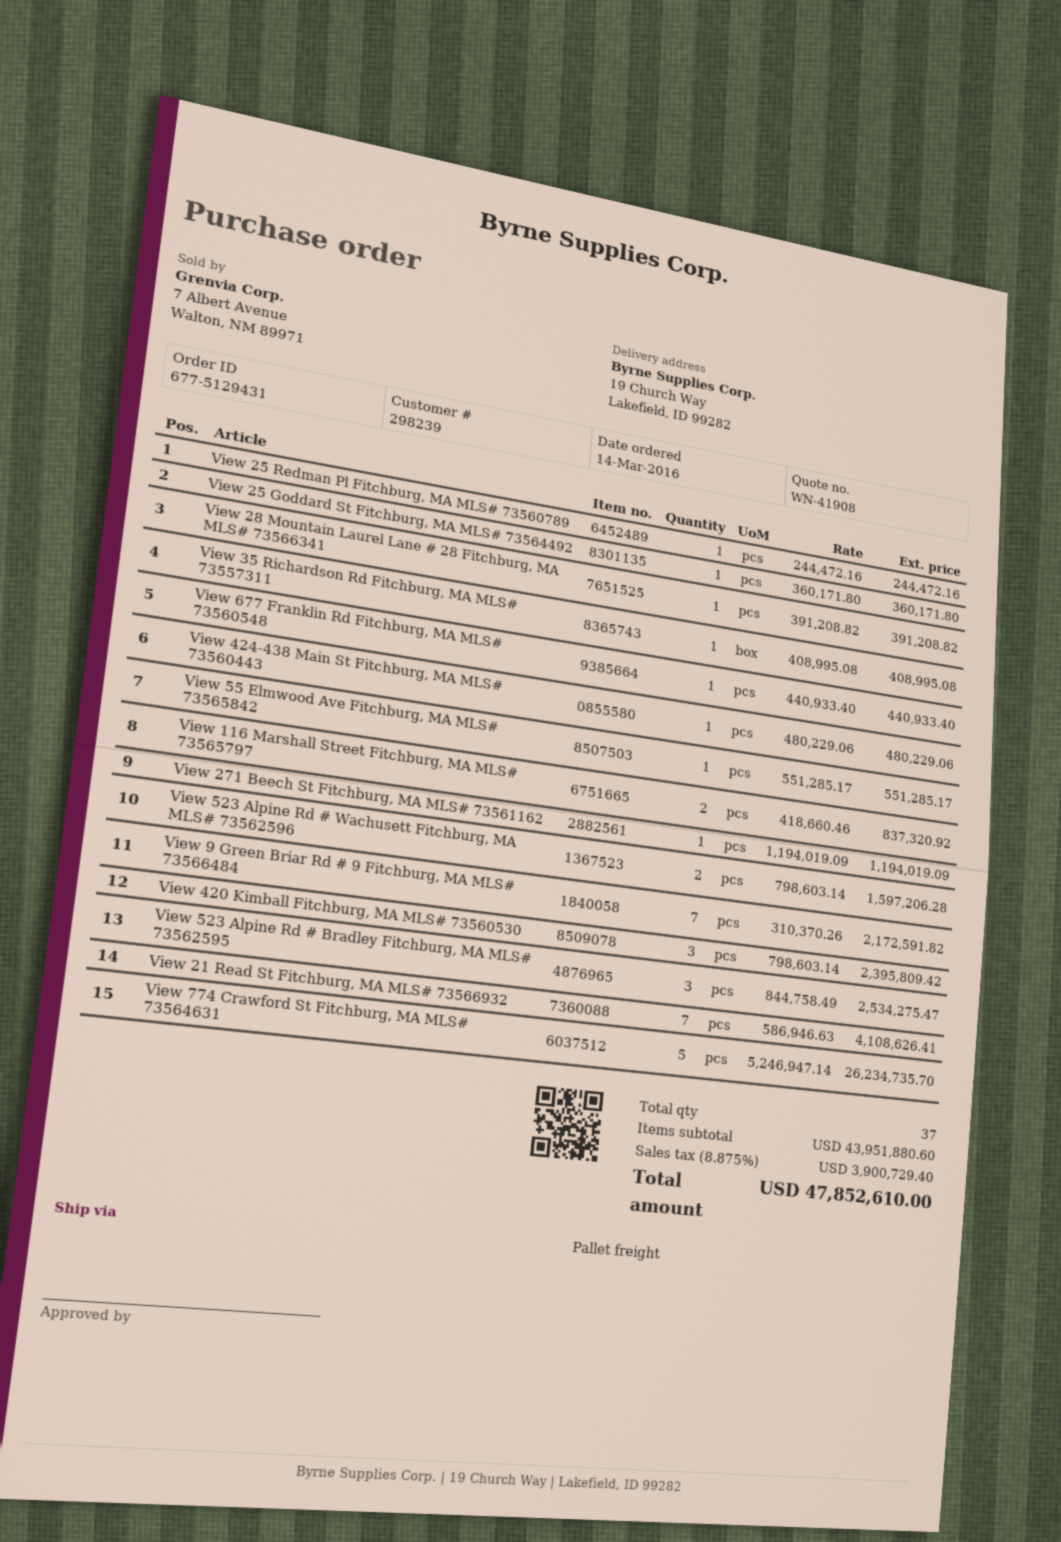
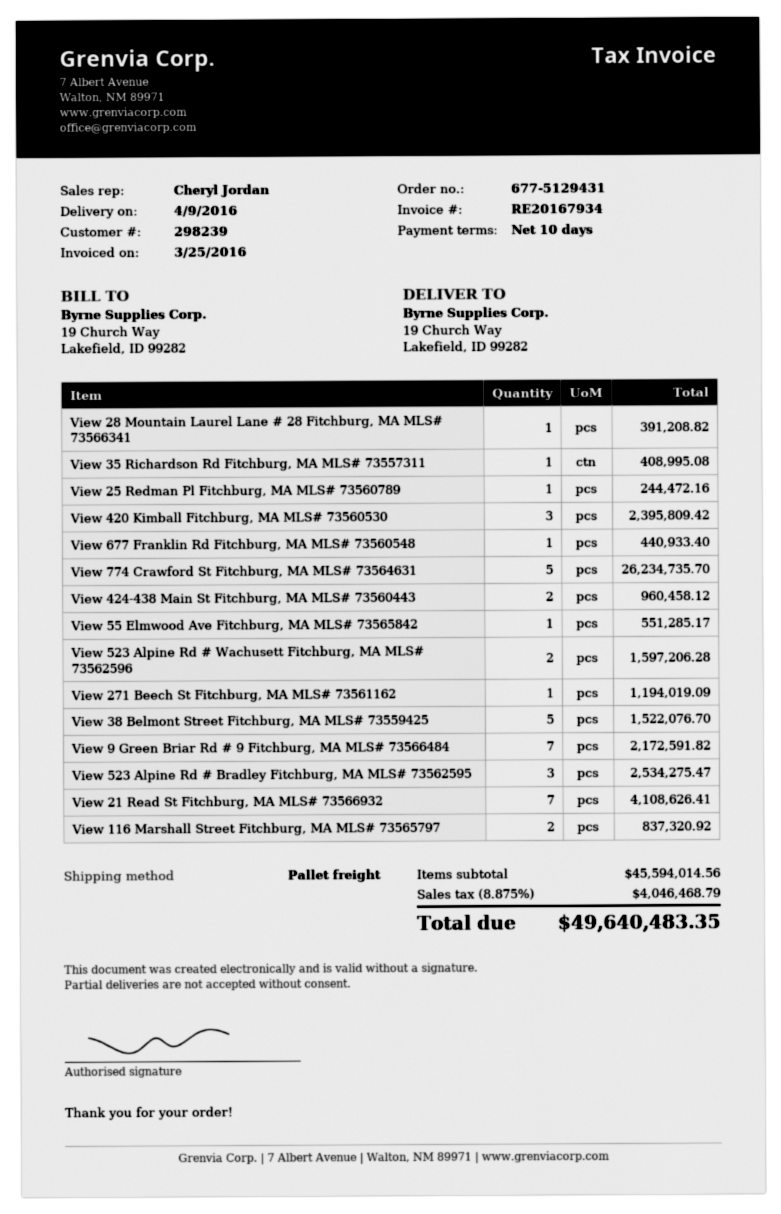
View 25 Goddard St Fitchburg, MA MLS# 73564492: 1 for 360171.80 -> none
View 424-438 Main St Fitchburg, MA MLS# 73560443: 1 for 480229.06 -> 2 for 960458.12
View 38 Belmont Street Fitchburg, MA MLS# 73559425: none -> 5 for 1522076.70
subtotal: 43951880.60 -> 45594014.56
tax: 8.875% = 3900729.40 -> 8.875% = 4046468.79
total: 47852610.00 -> 49640483.35

